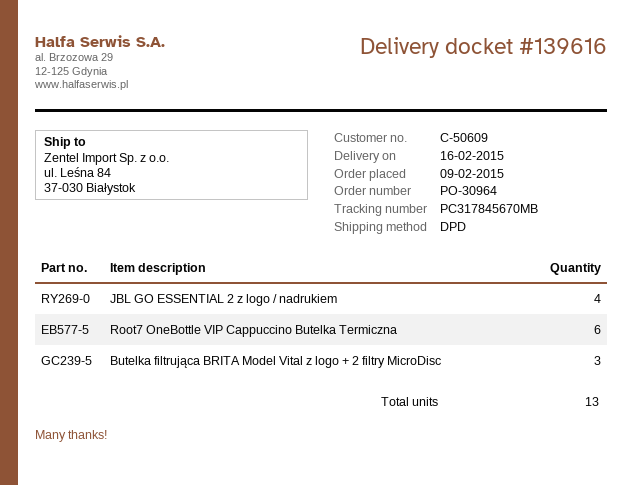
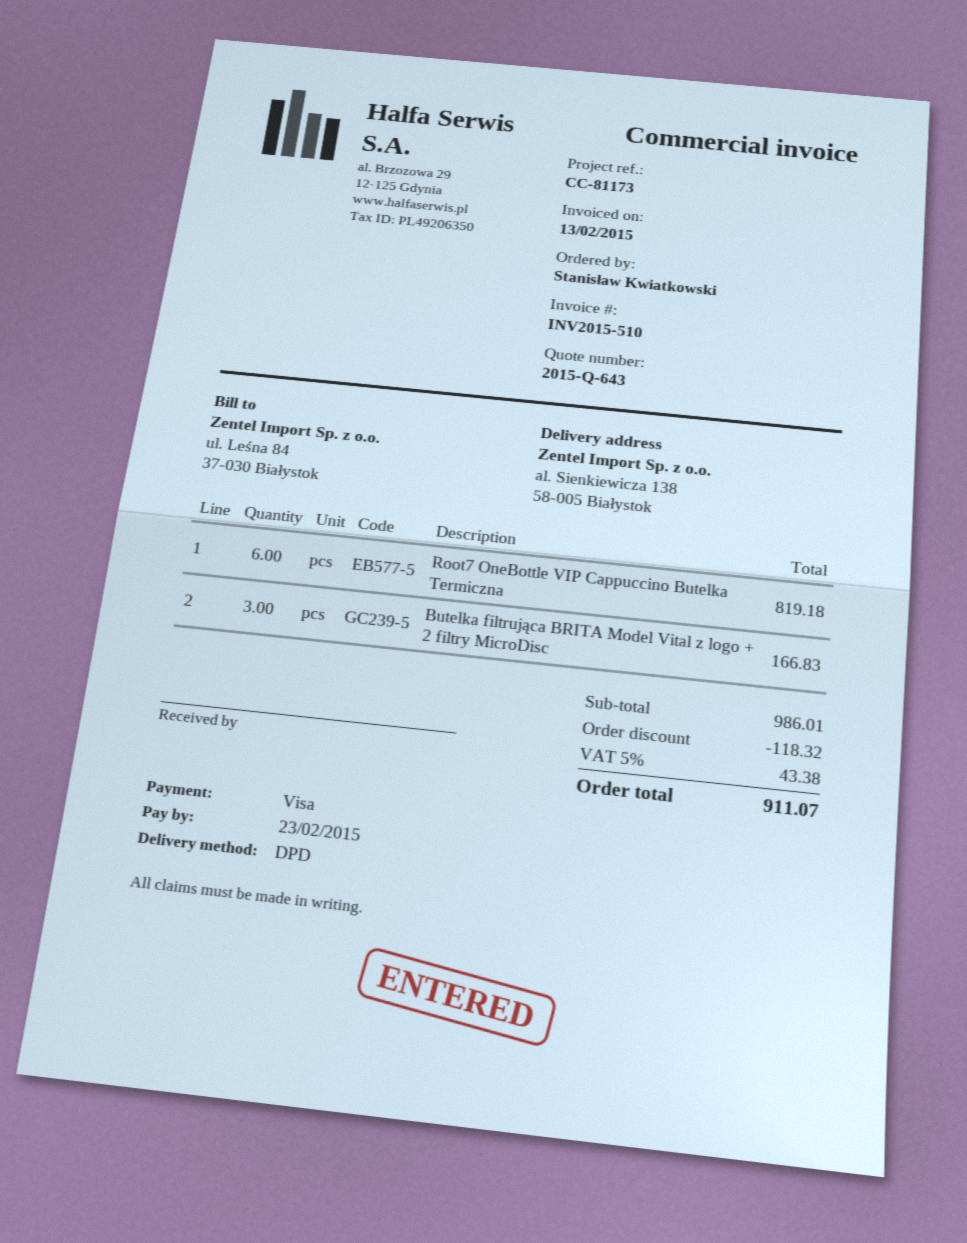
ship to: ul. Leśna 84, 37-030 Białystok -> al. Sienkiewicza 138, 58-005 Białystok
JBL GO ESSENTIAL 2 z logo / nadrukiem: 4 -> none

